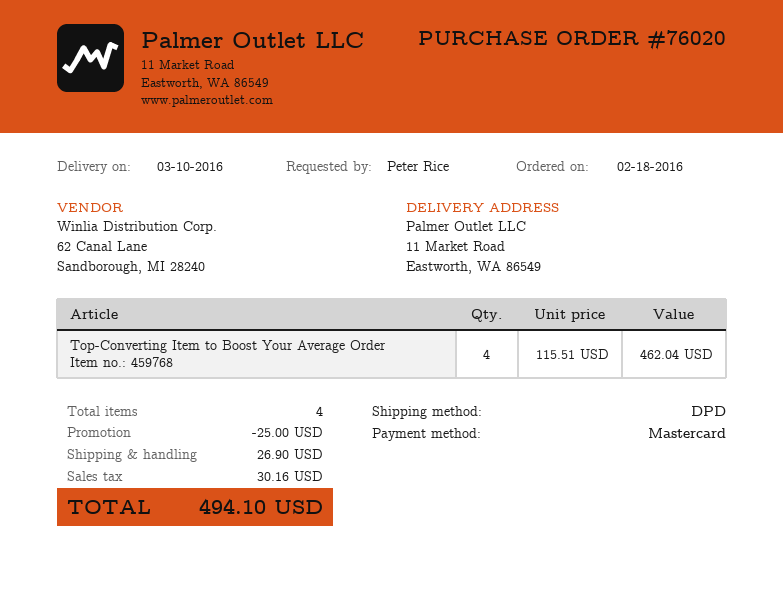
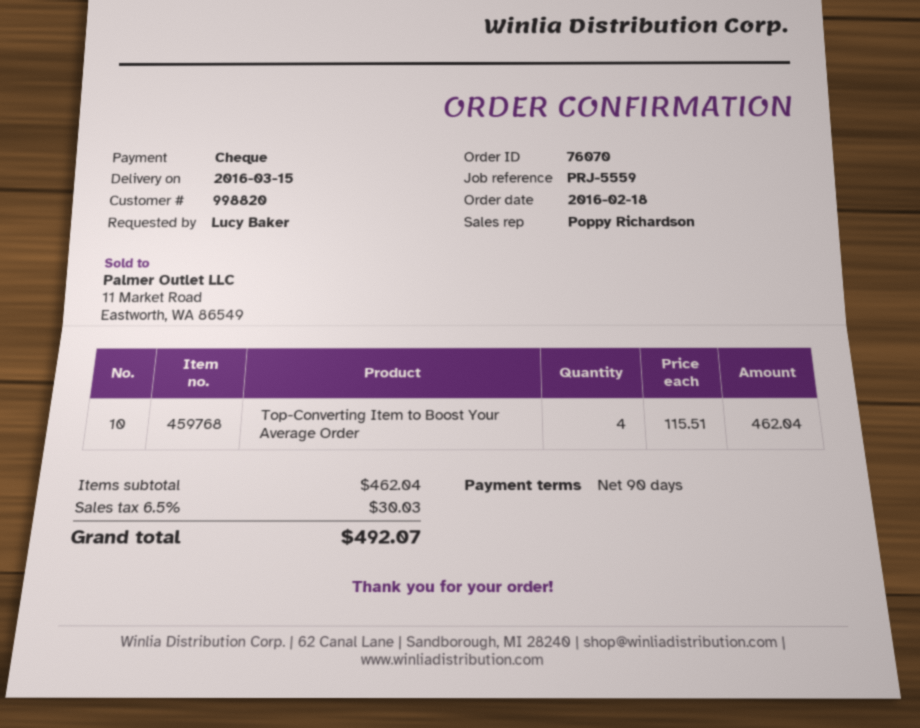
order number: 76020 -> 76070
delivery date: 2016-03-10 -> 2016-03-15
ordered by: Peter Rice -> Lucy Baker
payment method: Mastercard -> cheque
discount: 25.00 -> none
shipping: 26.90 -> none
tax: 30.16 -> 30.03
total: 494.10 -> 492.07

